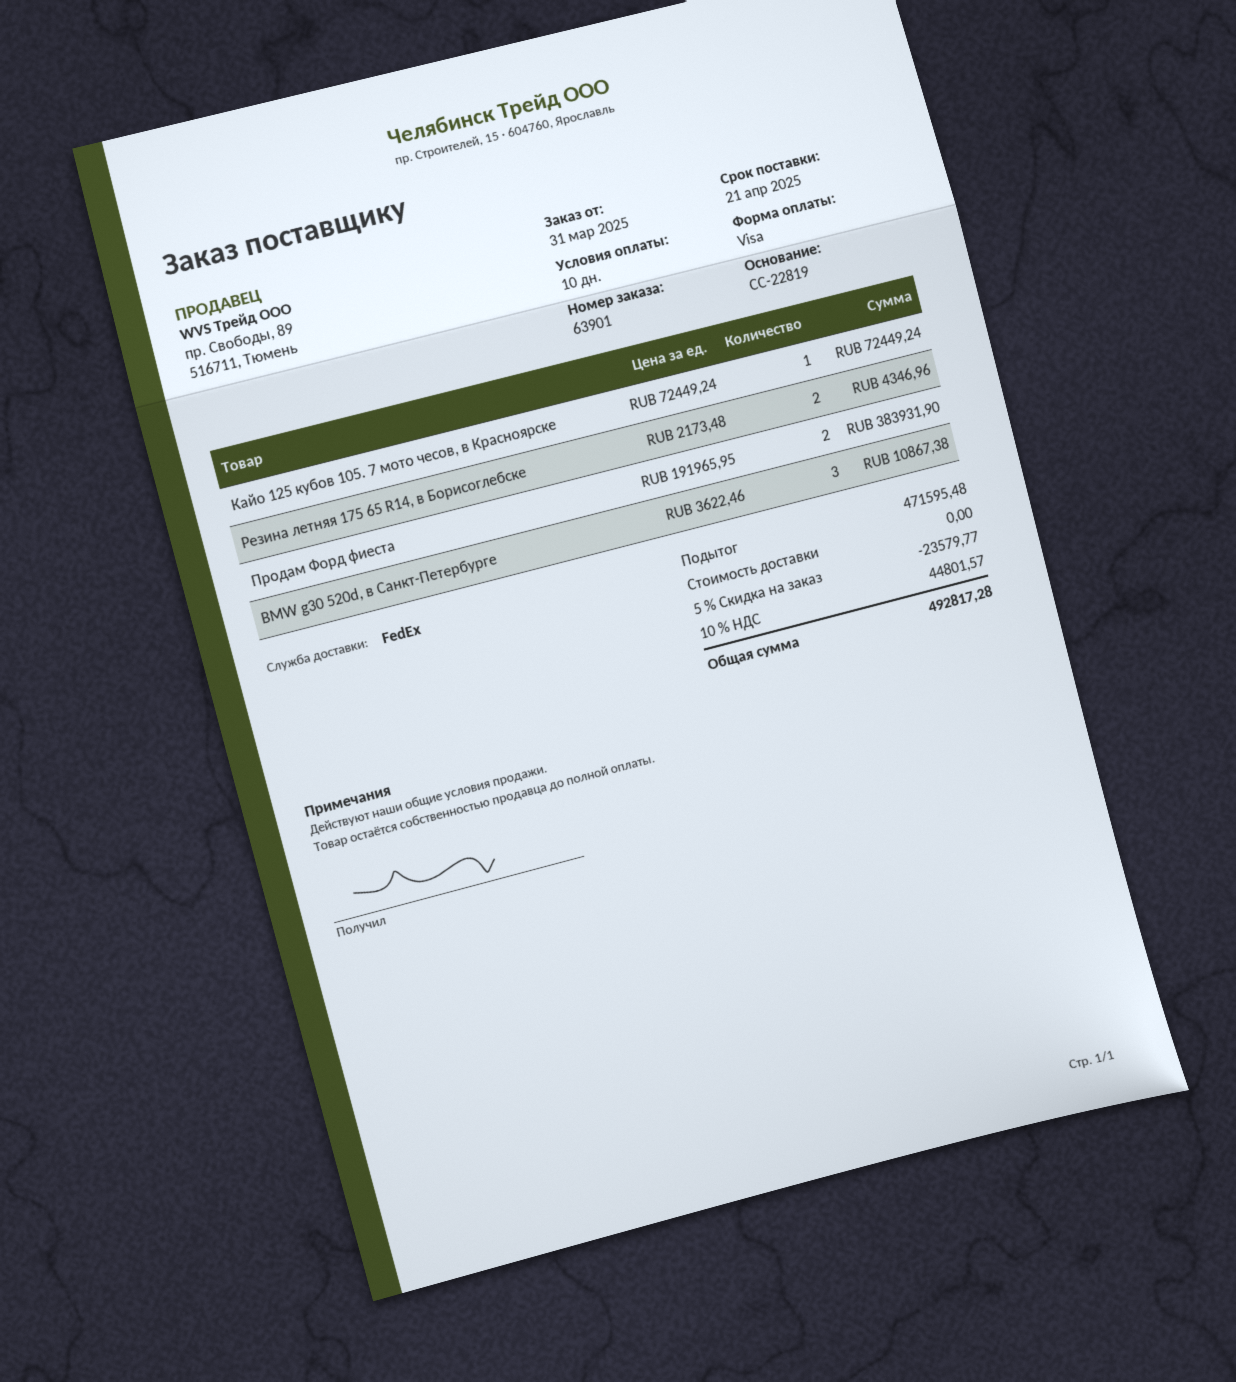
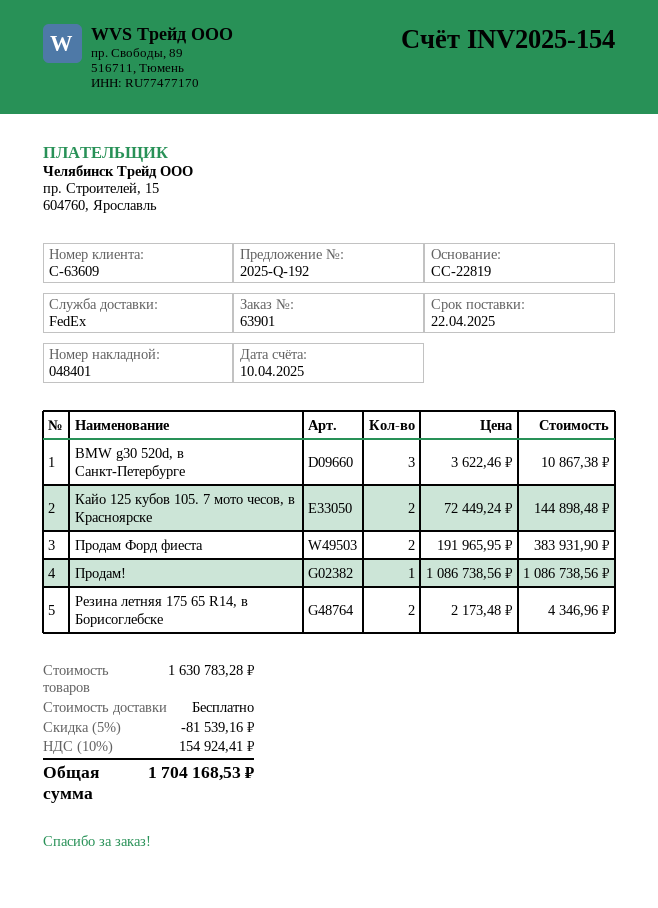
delivery date: 2025-04-21 -> 2025-04-22
Кайо 125 кубов 105. 7 мото чесов, в Красноярске: 1 x 72449.24 = 72449.24 -> 2 x 72449.24 = 144898.48
Продам!: none -> 1 x 1086738.56 = 1086738.56
subtotal: 471595.48 -> 1630783.28
discount: 5% = 23579.77 -> 5% = 81539.16
tax: 10% = 44801.57 -> 10% = 154924.41
total: 492817.28 -> 1704168.53

